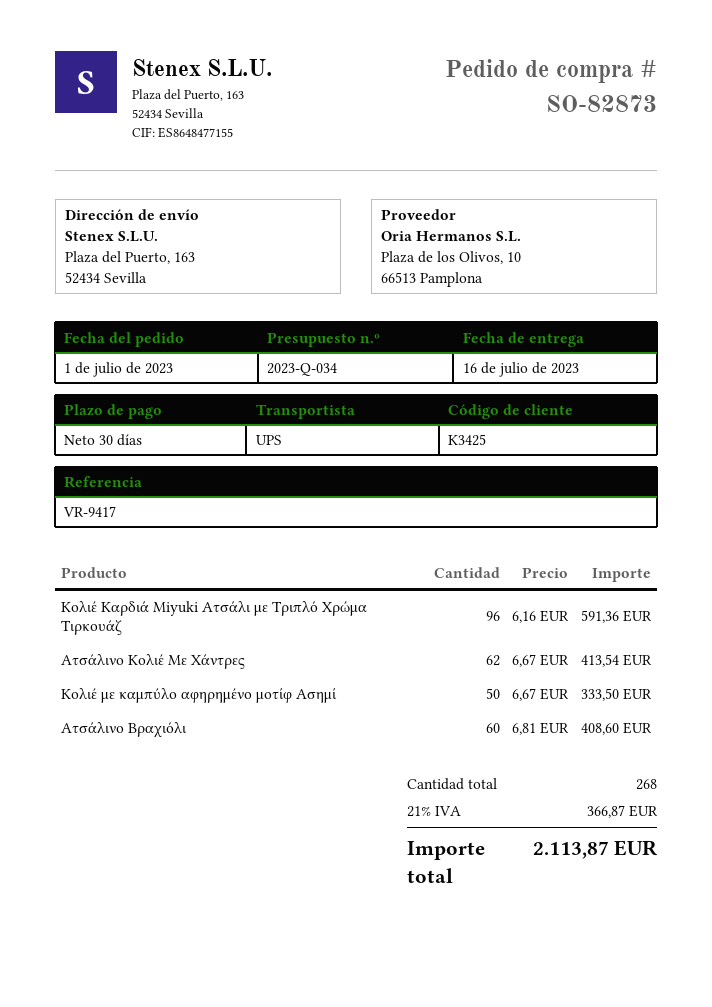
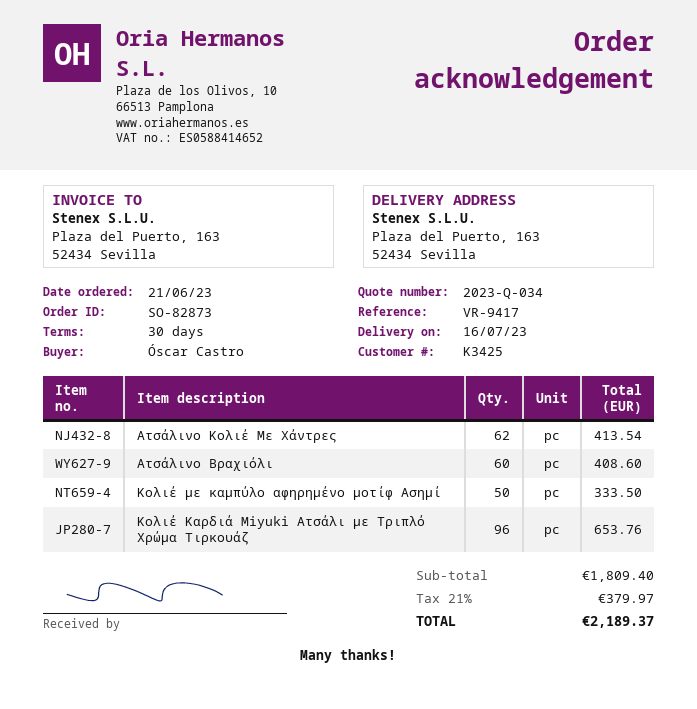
order date: 2023-07-01 -> 2023-06-21
Κολιέ Καρδιά Miyuki Ατσάλι με Τριπλό Χρώμα Τιρκουάζ: 96 for 591.36 -> 96 for 653.76
tax: 21% = 366.87 -> 21% = 379.97
total: 2113.87 -> 2189.37

